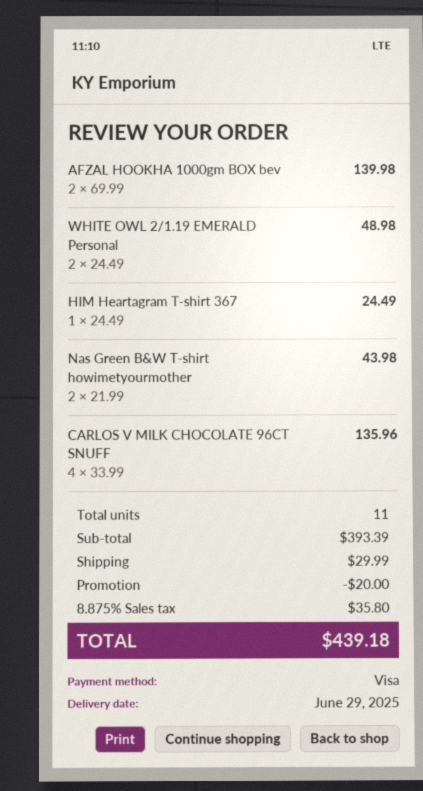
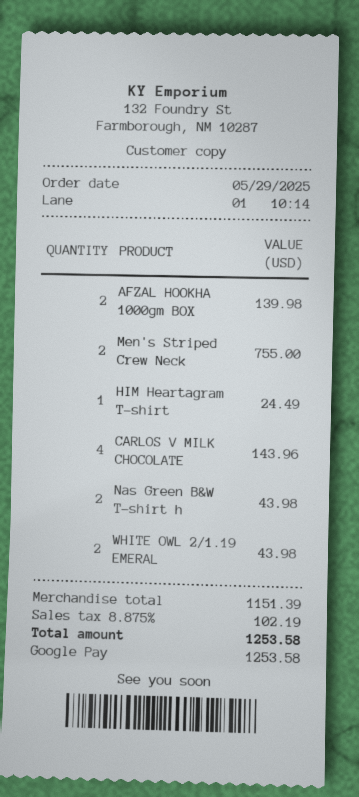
payment method: Visa -> Google Pay
WHITE OWL 2/1.19 EMERALD Personal: 2 for 48.98 -> 2 for 43.98
CARLOS V MILK CHOCOLATE 96CT SNUFF: 4 for 135.96 -> 4 for 143.96
Men's Striped Crew Neck: none -> 2 for 755.00
subtotal: 393.39 -> 1151.39
discount: 20.00 -> none
shipping: 29.99 -> none
tax: 8.875% = 35.80 -> 8.875% = 102.19
total: 439.18 -> 1253.58

